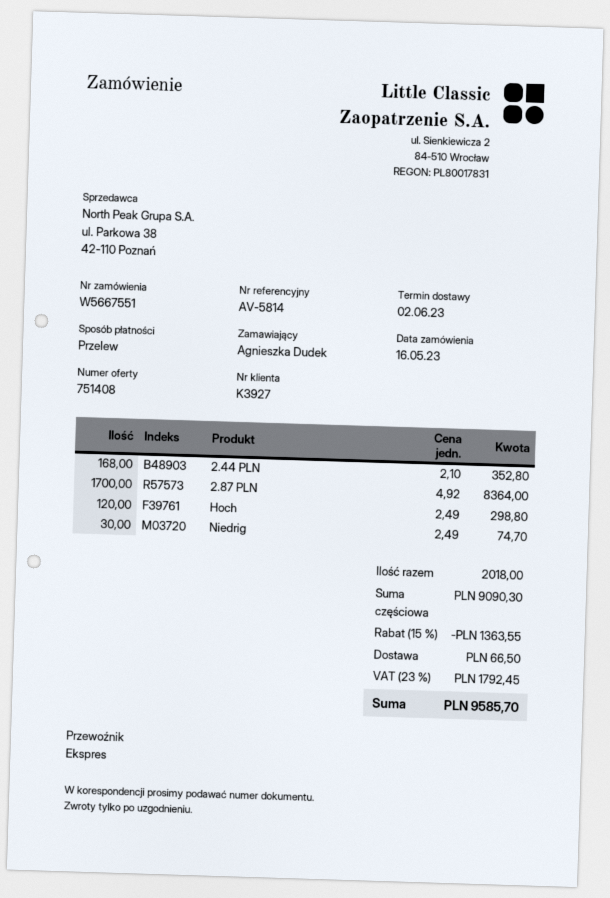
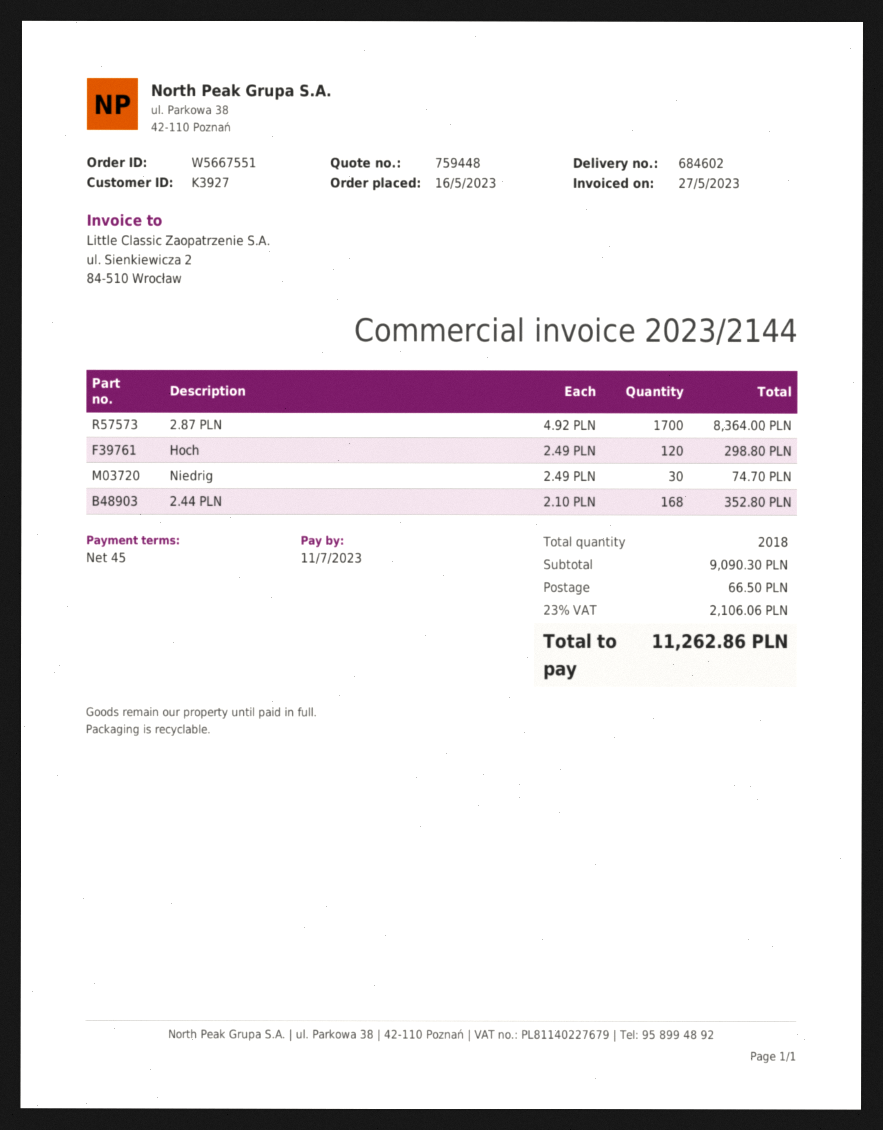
quote number: 751408 -> 759448
discount: 15% = 1363.55 -> none
tax: 23% = 1792.45 -> 23% = 2106.06
total: 9585.70 -> 11262.86

